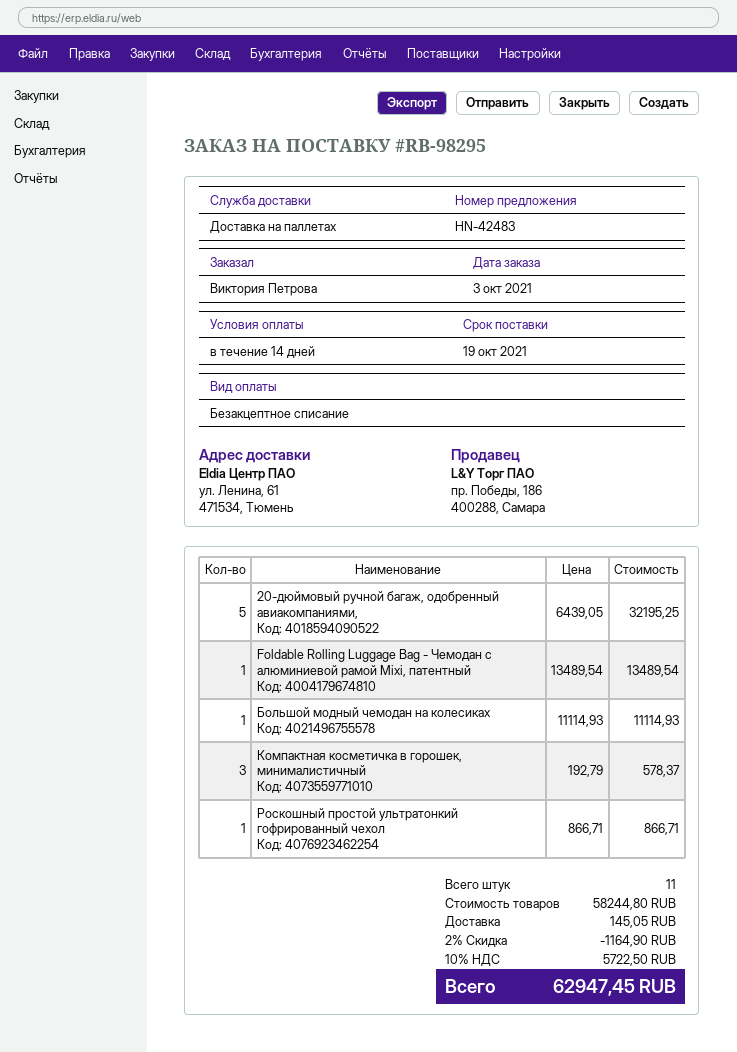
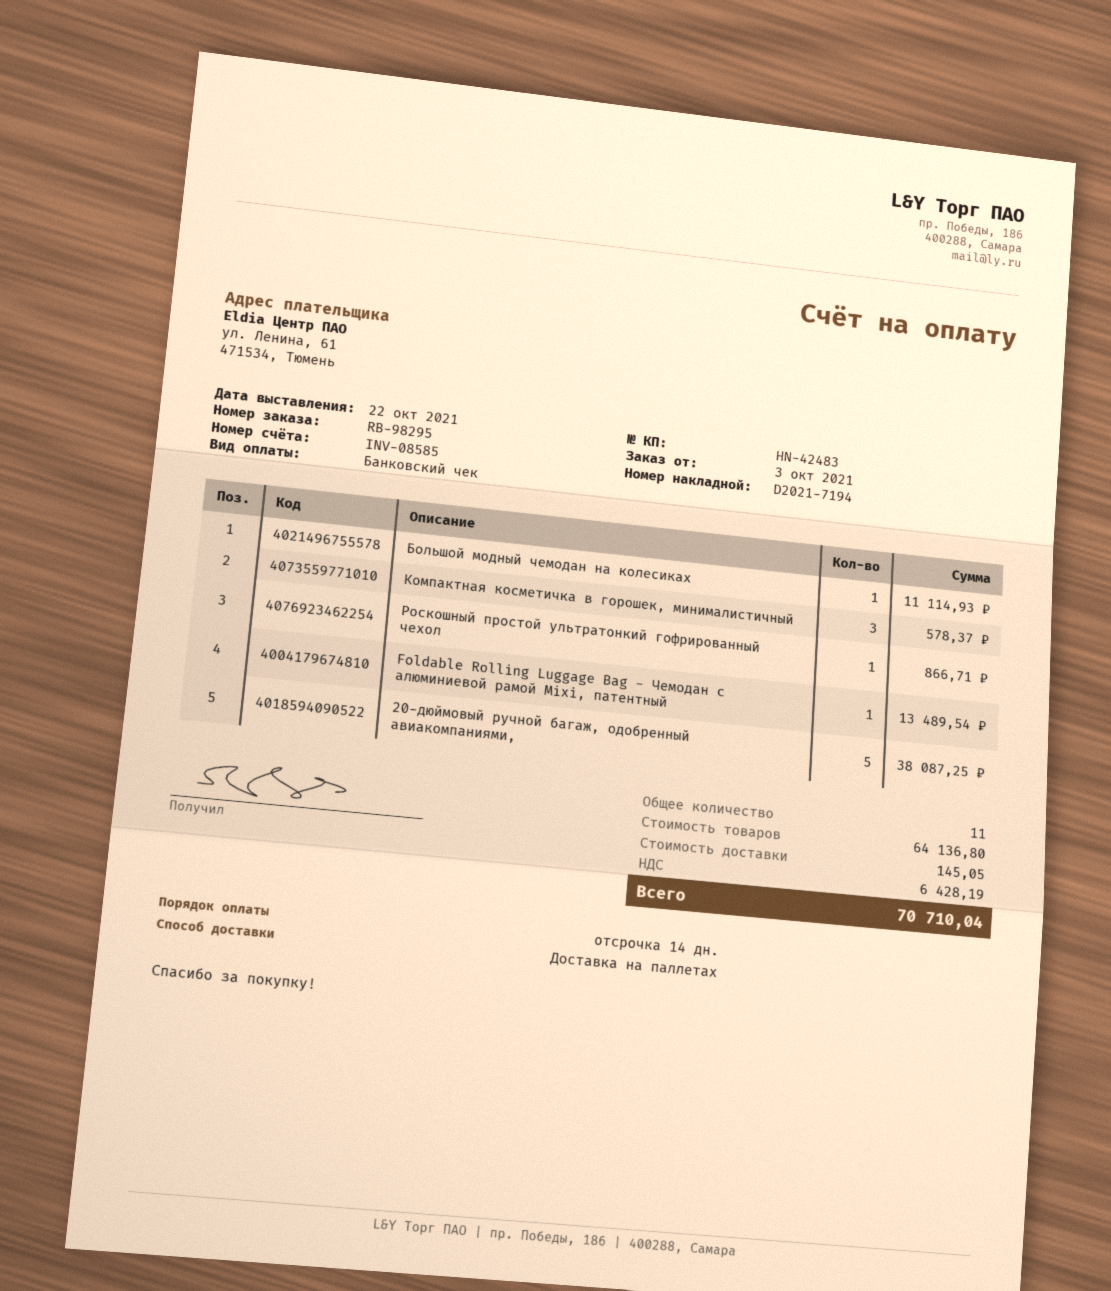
payment method: direct debit -> cheque
20-дюймовый ручной багаж, одобренный авиакомпаниями,: 5 for 32195.25 -> 5 for 38087.25
subtotal: 58244.80 -> 64136.80
discount: 2% = 1164.90 -> none
tax: 5722.50 -> 6428.19
total: 62947.45 -> 70710.04

